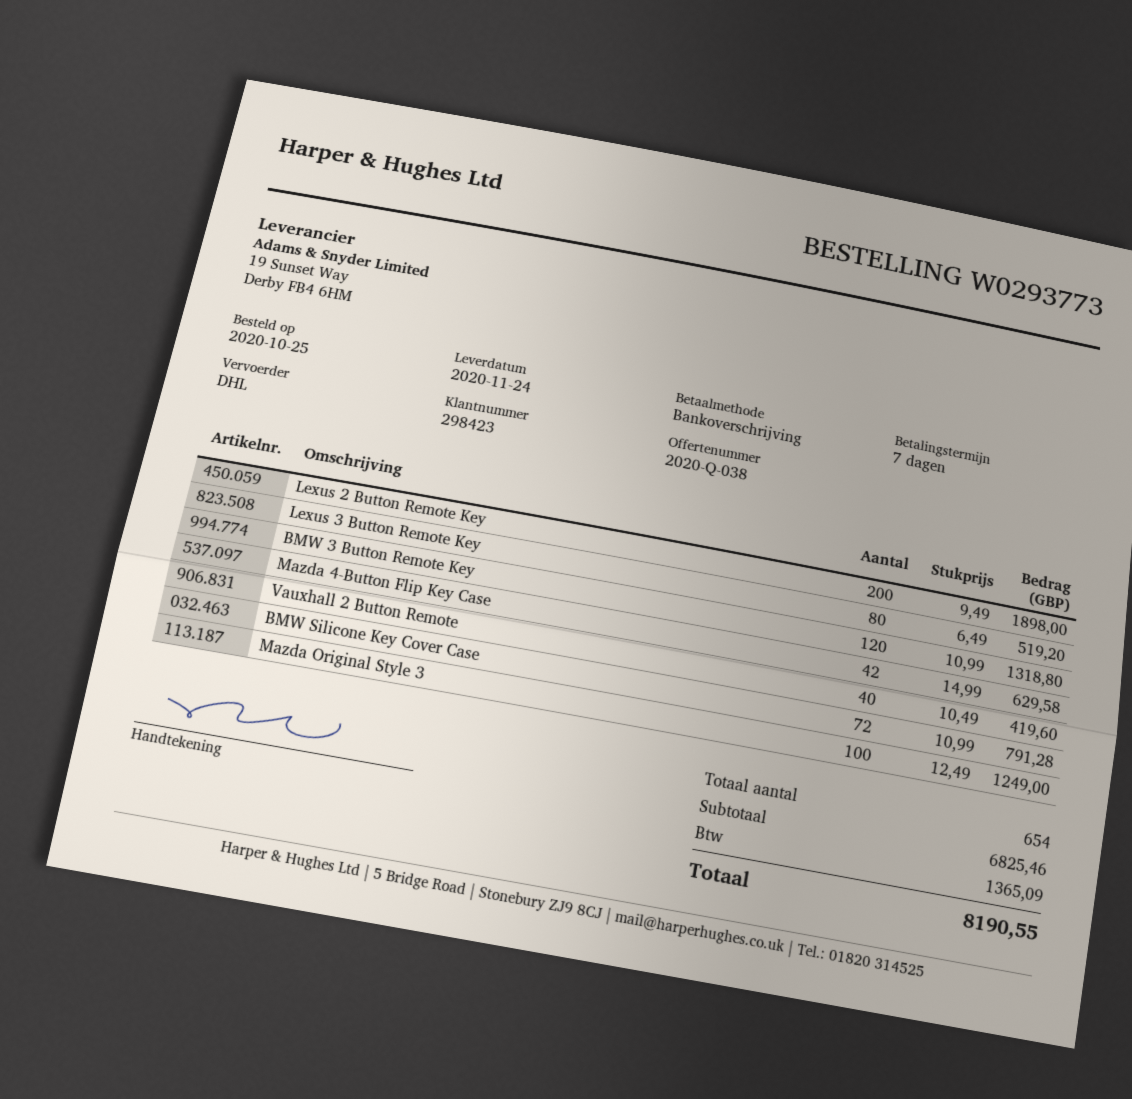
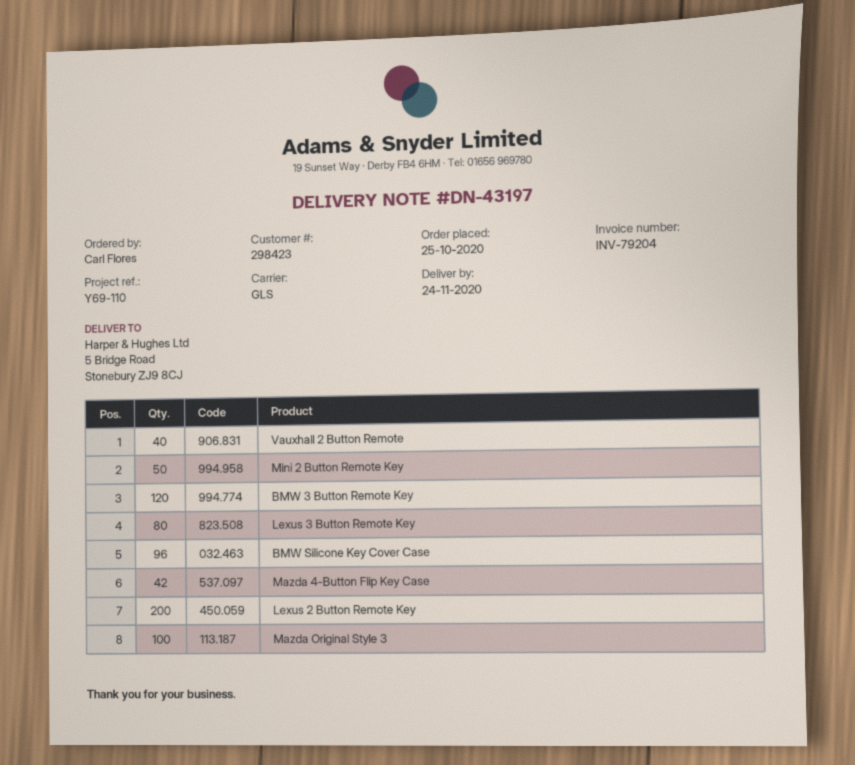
shipping method: DHL -> GLS
BMW Silicone Key Cover Case: 72 -> 96
Mini 2 Button Remote Key: none -> 50

